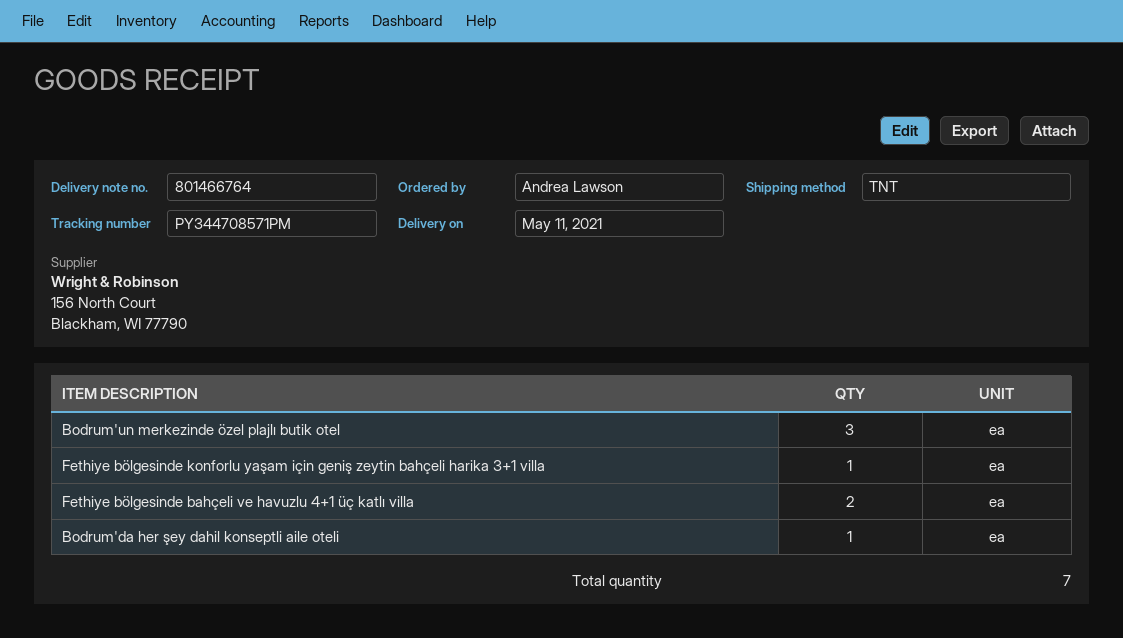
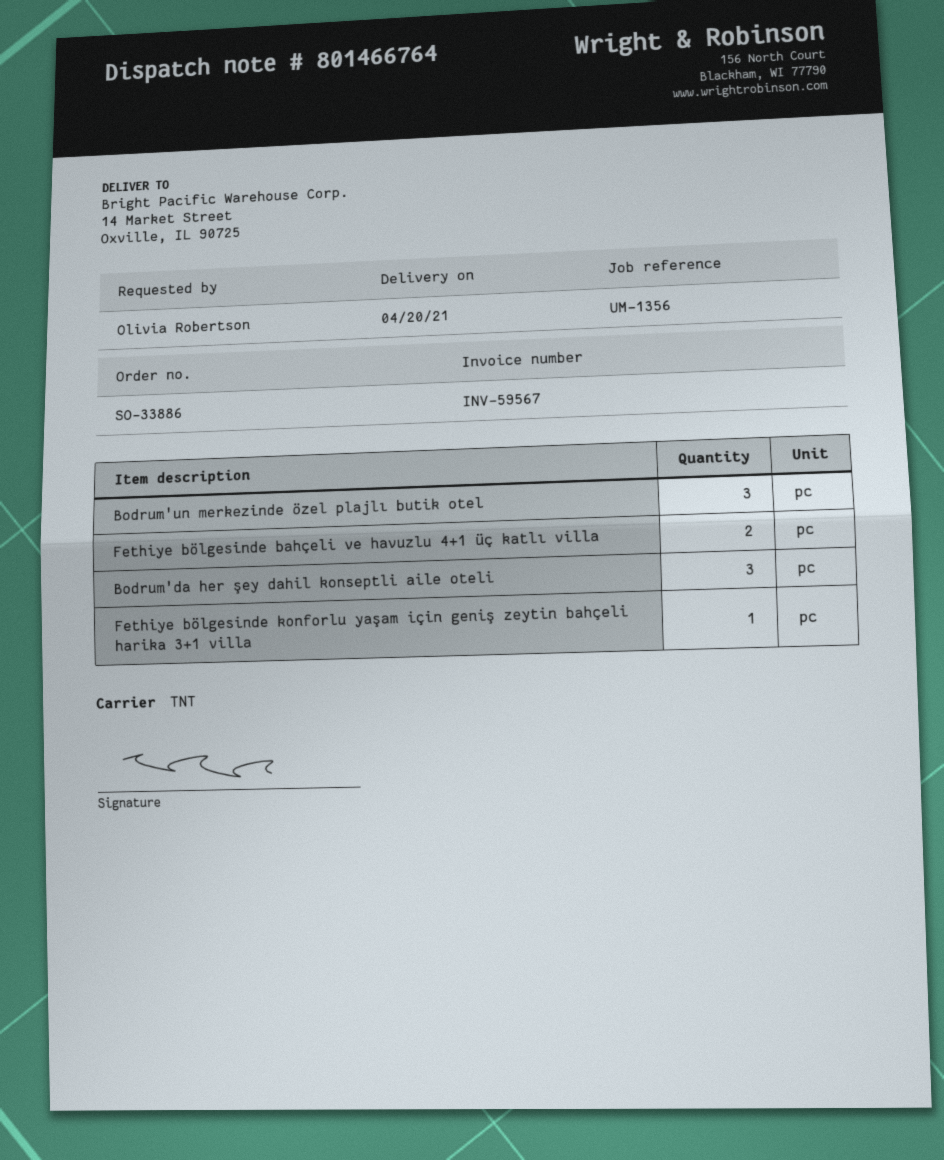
delivery date: 2021-05-11 -> 2021-04-20
ordered by: Andrea Lawson -> Olivia Robertson
Bodrum'da her şey dahil konseptli aile oteli: 1 -> 3

